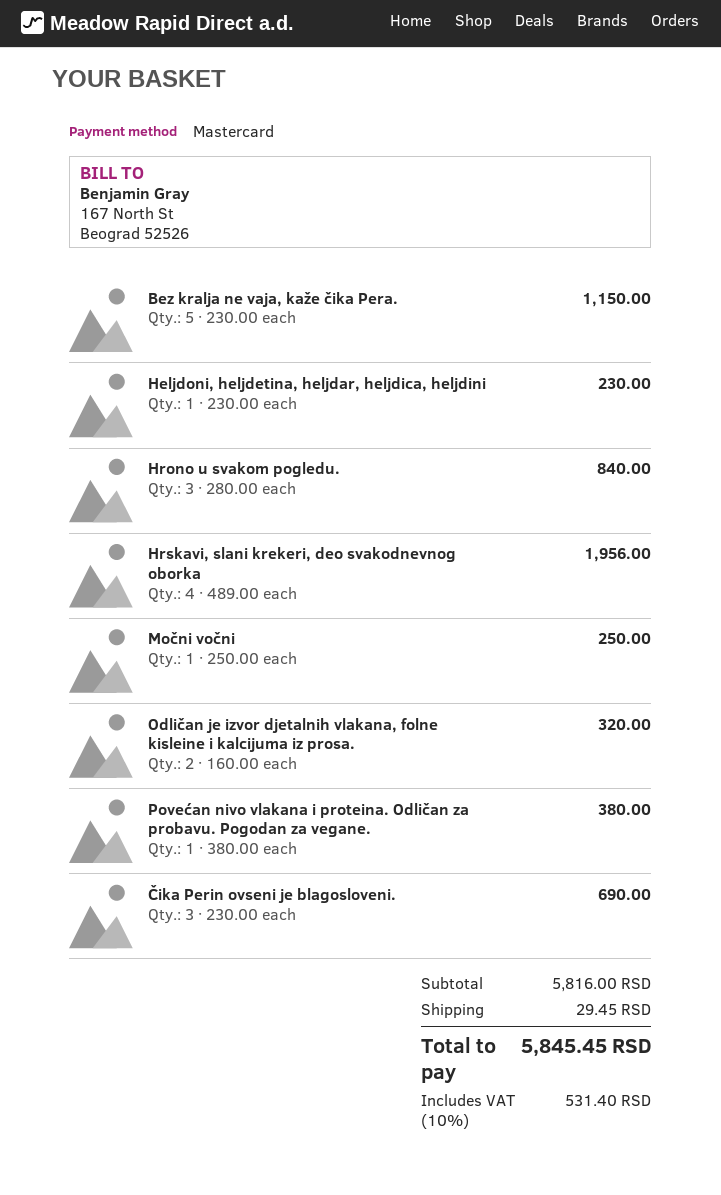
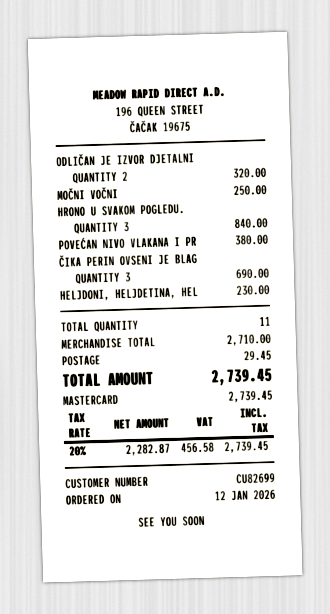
Bez kralja ne vaja, kaže čika Pera.: 5 for 1150.00 -> none
Hrskavi, slani krekeri, deo svakodnevnog oborka: 4 for 1956.00 -> none
subtotal: 5816.00 -> 2710.00
tax: 10% = 531.40 -> 20% = 456.58
total: 5845.45 -> 2739.45

